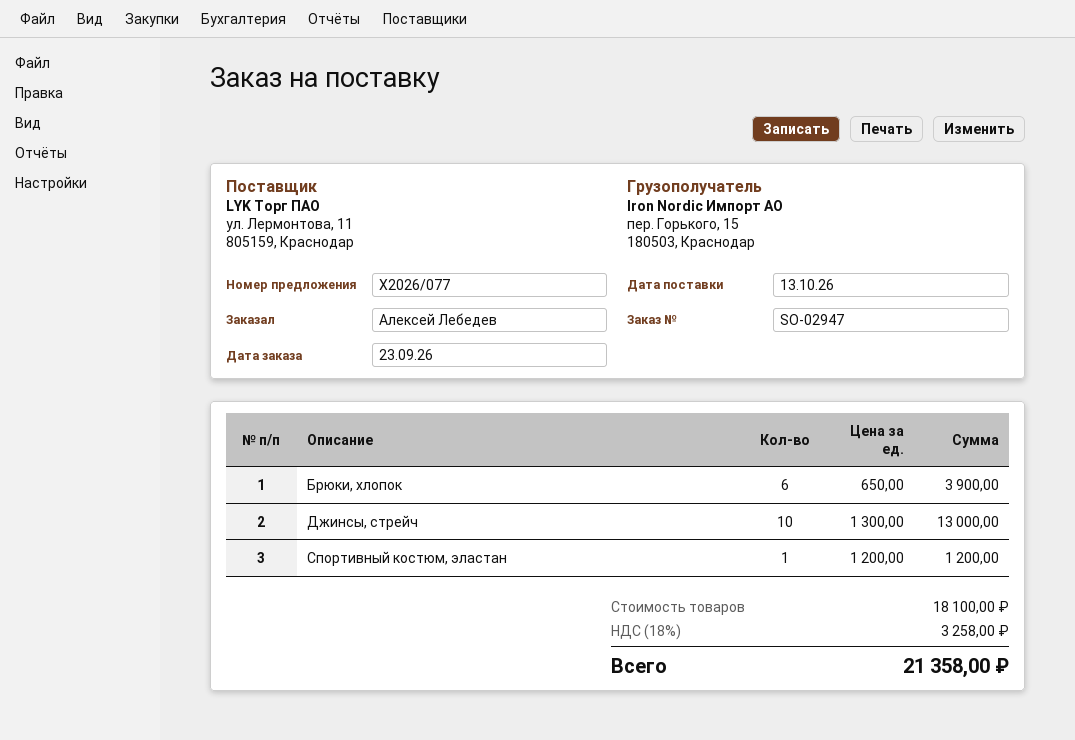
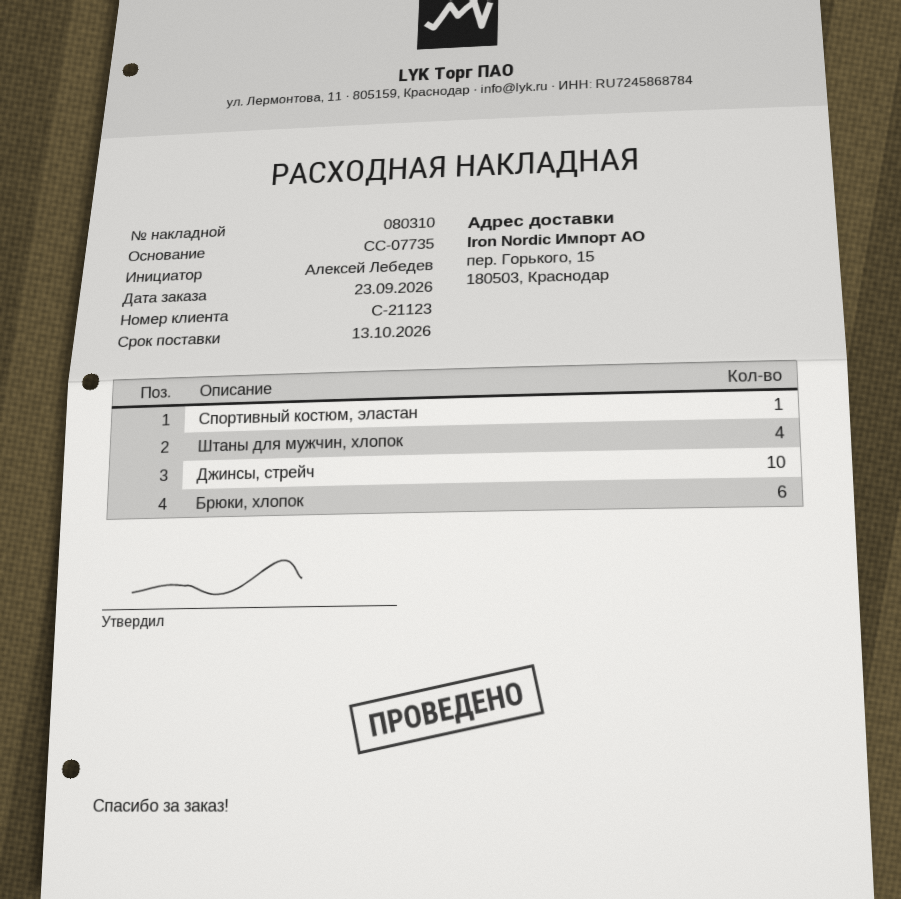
Штаны для мужчин, хлопок: none -> 4

